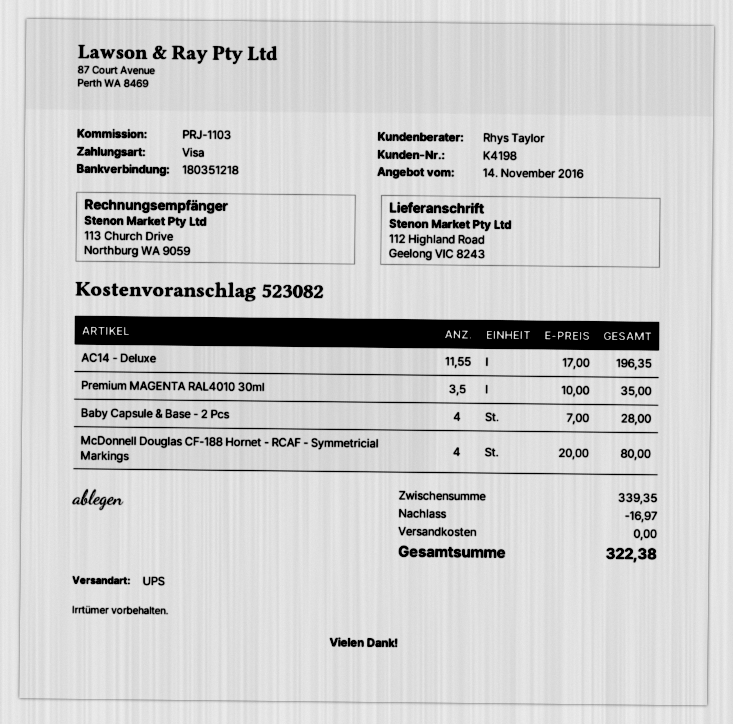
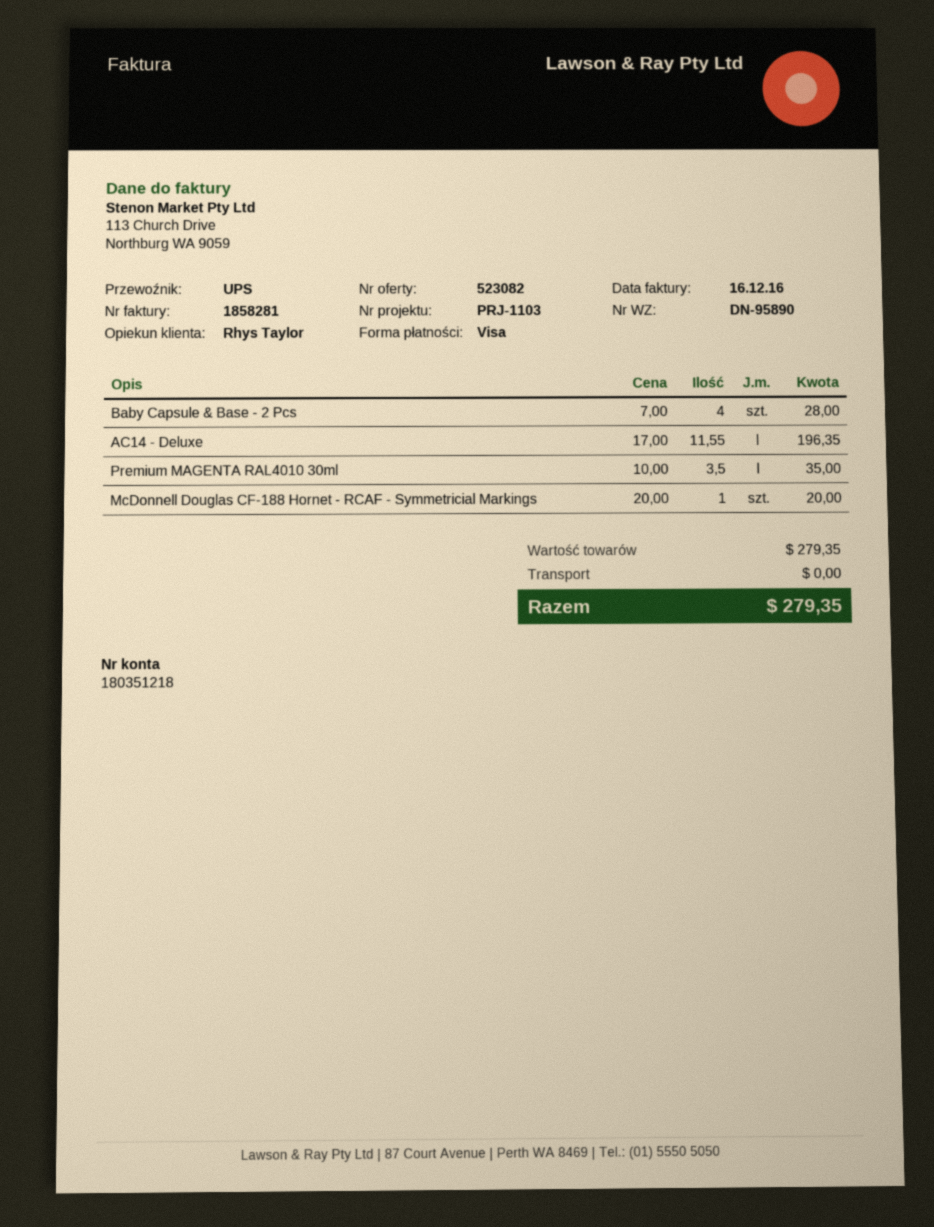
McDonnell Douglas CF-188 Hornet - RCAF - Symmetricial Markings: 4 x 20.00 = 80.00 -> 1 x 20.00 = 20.00
subtotal: 339.35 -> 279.35
discount: 16.97 -> none
total: 322.38 -> 279.35

